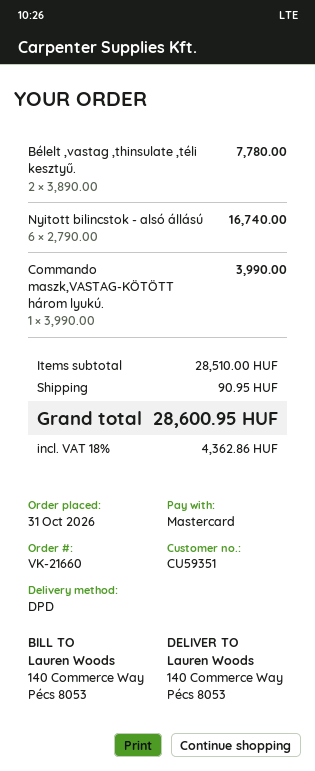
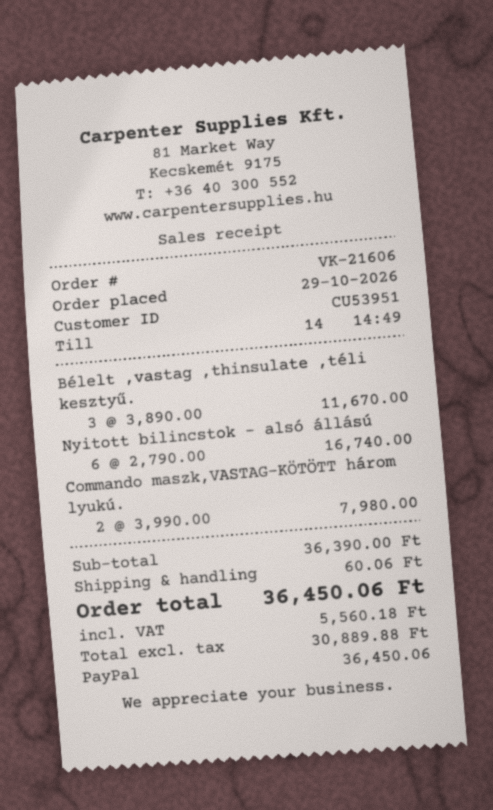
order number: VK-21660 -> VK-21606
order date: 2026-10-31 -> 2026-10-29
customer number: CU59351 -> CU53951
payment method: Mastercard -> PayPal
Bélelt ,vastag ,thinsulate ,téli kesztyű.: 2 x 3890.00 = 7780.00 -> 3 x 3890.00 = 11670.00
Commando maszk,VASTAG-KÖTÖTT három lyukú.: 1 x 3990.00 = 3990.00 -> 2 x 3990.00 = 7980.00
subtotal: 28510.00 -> 36390.00
shipping: 90.95 -> 60.06
tax: 4362.86 -> 5560.18
total: 28600.95 -> 36450.06

